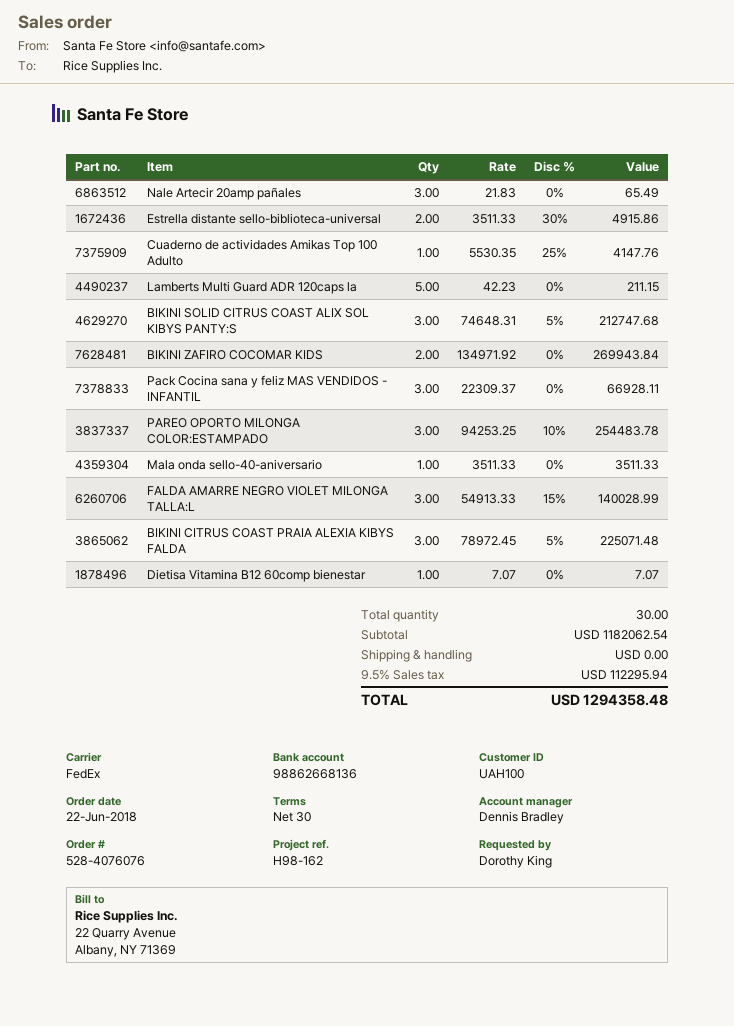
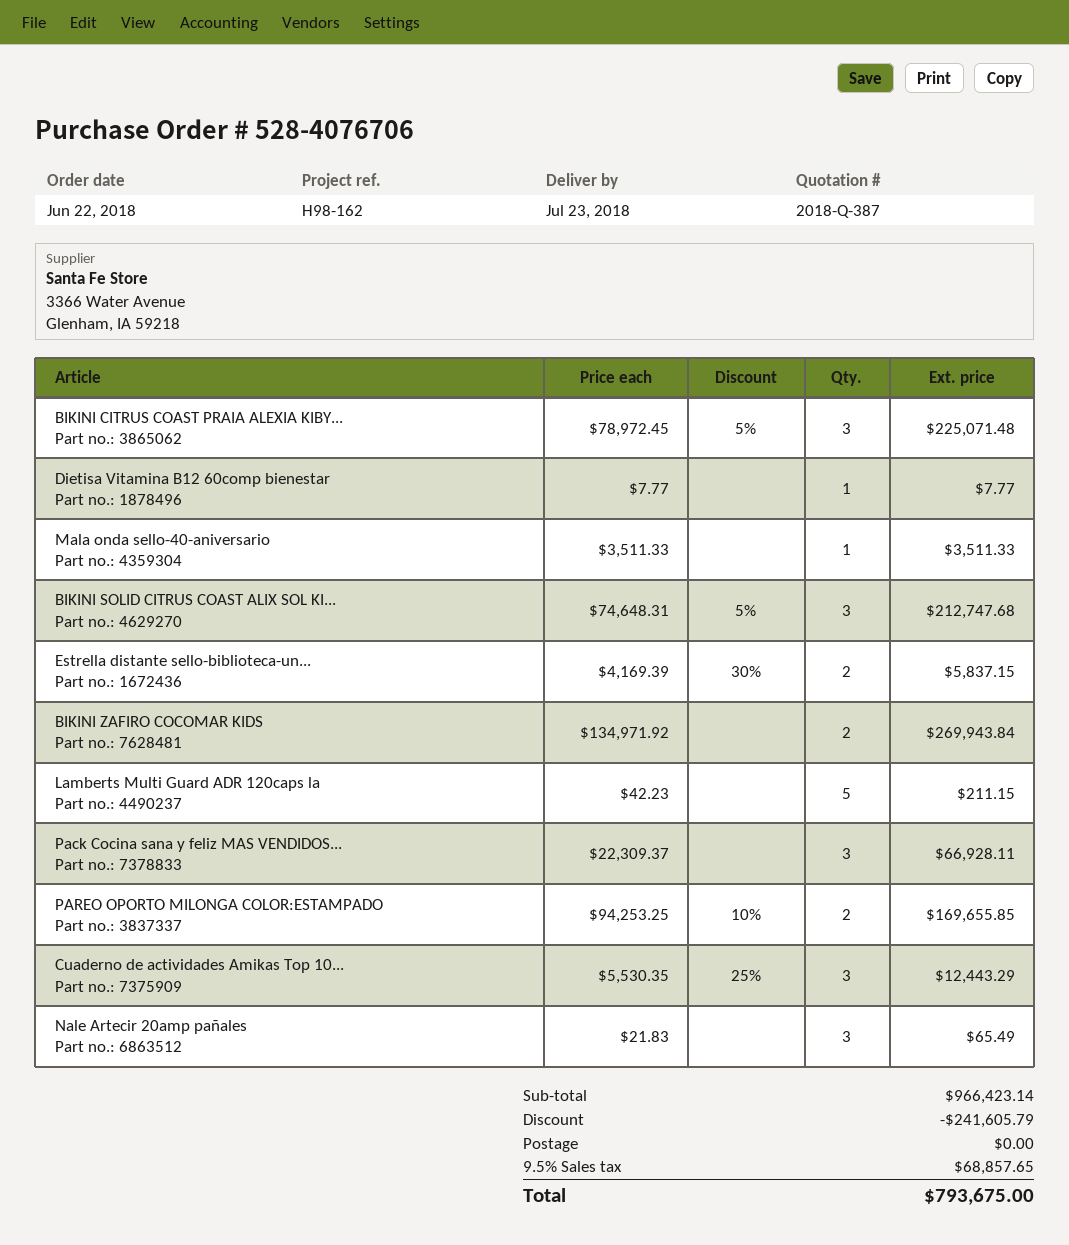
order number: 528-4076076 -> 528-4076706
Estrella distante sello-biblioteca-universal: 2 x 3511.33 - 30% = 4915.86 -> 2 x 4169.39 - 30% = 5837.15
Cuaderno de actividades Amikas Top 100 Adulto: 1 x 5530.35 - 25% = 4147.76 -> 3 x 5530.35 - 25% = 12443.29
PAREO OPORTO MILONGA COLOR:ESTAMPADO: 3 x 94253.25 - 10% = 254483.78 -> 2 x 94253.25 - 10% = 169655.85
FALDA AMARRE NEGRO VIOLET MILONGA TALLA:L: 3 x 54913.33 - 15% = 140028.99 -> none
Dietisa Vitamina B12 60comp bienestar: 1 x 7.07 = 7.07 -> 1 x 7.77 = 7.77
subtotal: 1182062.54 -> 966423.14
discount: none -> 241605.79
tax: 9.5% = 112295.94 -> 9.5% = 68857.65
total: 1294358.48 -> 793675.00

